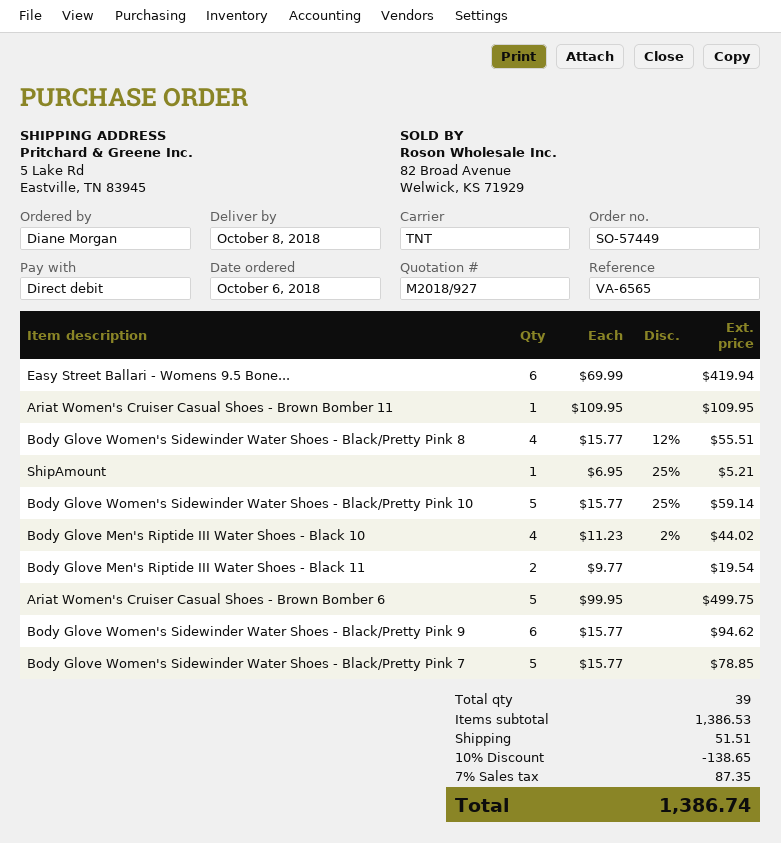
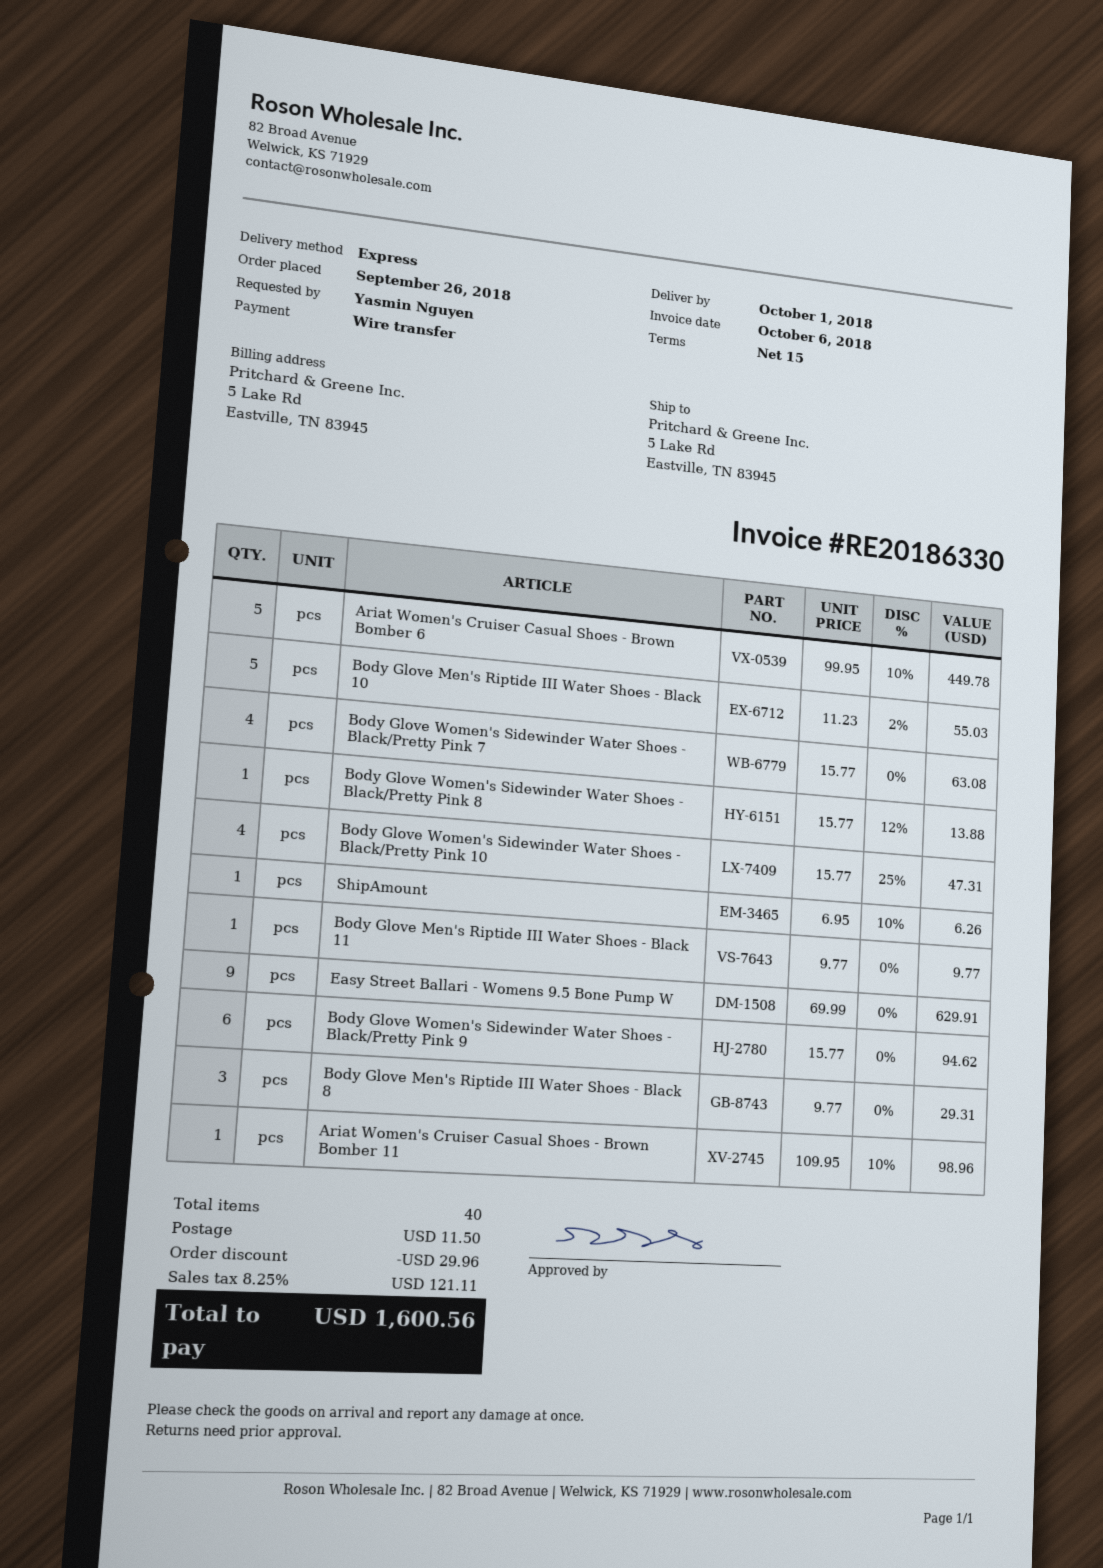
order date: 2018-10-06 -> 2018-09-26
delivery date: 2018-10-08 -> 2018-10-01
ordered by: Diane Morgan -> Yasmin Nguyen
payment method: direct debit -> bank transfer
shipping method: TNT -> express
Easy Street Ballari - Womens 9.5 Bone...: 6 x 69.99 = 419.94 -> 9 x 69.99 = 629.91
Ariat Women's Cruiser Casual Shoes - Brown Bomber 11: 1 x 109.95 = 109.95 -> 1 x 109.95 - 10% = 98.96
Body Glove Women's Sidewinder Water Shoes - Black/Pretty Pink 8: 4 x 15.77 - 12% = 55.51 -> 1 x 15.77 - 12% = 13.88
ShipAmount: 1 x 6.95 - 25% = 5.21 -> 1 x 6.95 - 10% = 6.26
Body Glove Women's Sidewinder Water Shoes - Black/Pretty Pink 10: 5 x 15.77 - 25% = 59.14 -> 4 x 15.77 - 25% = 47.31
Body Glove Men's Riptide III Water Shoes - Black 10: 4 x 11.23 - 2% = 44.02 -> 5 x 11.23 - 2% = 55.03
Body Glove Men's Riptide III Water Shoes - Black 11: 2 x 9.77 = 19.54 -> 1 x 9.77 = 9.77
Ariat Women's Cruiser Casual Shoes - Brown Bomber 6: 5 x 99.95 = 499.75 -> 5 x 99.95 - 10% = 449.78
Body Glove Women's Sidewinder Water Shoes - Black/Pretty Pink 7: 5 x 15.77 = 78.85 -> 4 x 15.77 = 63.08
Body Glove Men's Riptide III Water Shoes - Black 8: none -> 3 x 9.77 = 29.31
total quantity: 39 -> 40
discount: 138.65 -> 29.96
shipping: 51.51 -> 11.50
tax: 7% = 87.35 -> 8.25% = 121.11
total: 1386.74 -> 1600.56

